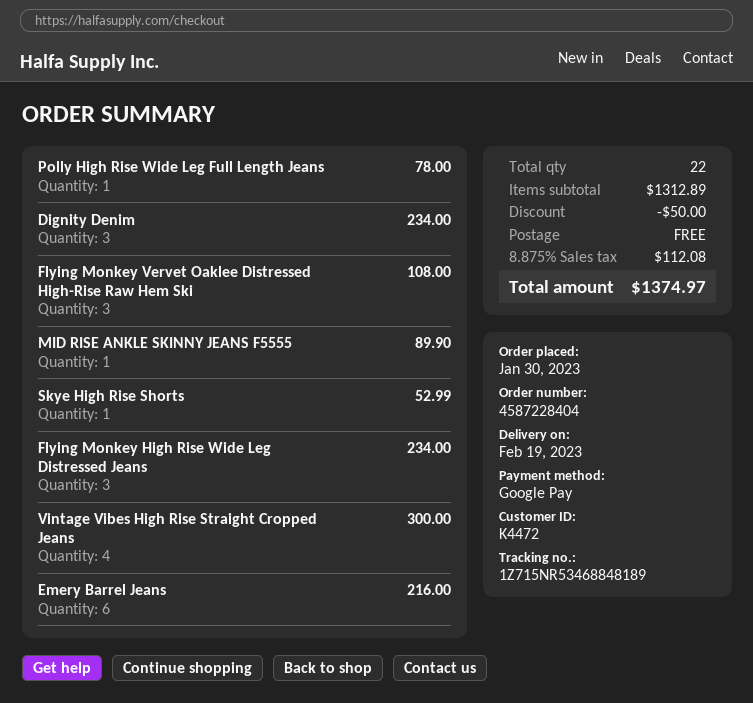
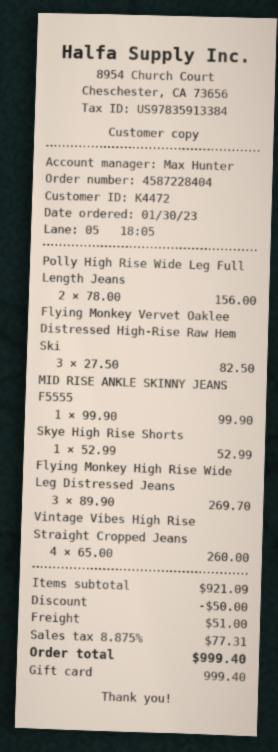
payment method: Google Pay -> gift card
Polly High Rise Wide Leg Full Length Jeans: 1 for 78.00 -> 2 for 156.00
Dignity Denim: 3 for 234.00 -> none
Flying Monkey Vervet Oaklee Distressed High-Rise Raw Hem Ski: 3 for 108.00 -> 3 for 82.50
MID RISE ANKLE SKINNY JEANS F5555: 1 for 89.90 -> 1 for 99.90
Flying Monkey High Rise Wide Leg Distressed Jeans: 3 for 234.00 -> 3 for 269.70
Vintage Vibes High Rise Straight Cropped Jeans: 4 for 300.00 -> 4 for 260.00
Emery Barrel Jeans: 6 for 216.00 -> none
subtotal: 1312.89 -> 921.09
shipping: 0.00 -> 51.00
tax: 8.875% = 112.08 -> 8.875% = 77.31
total: 1374.97 -> 999.40

